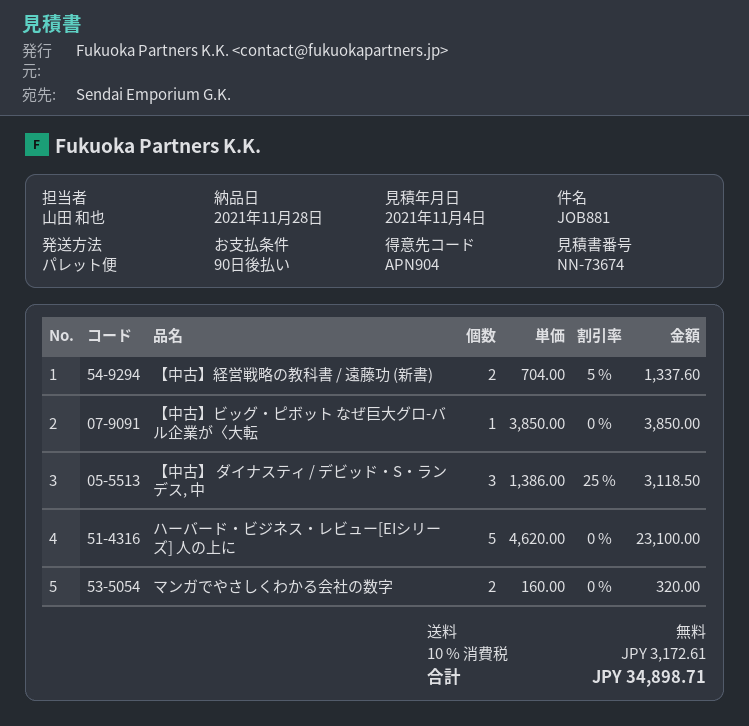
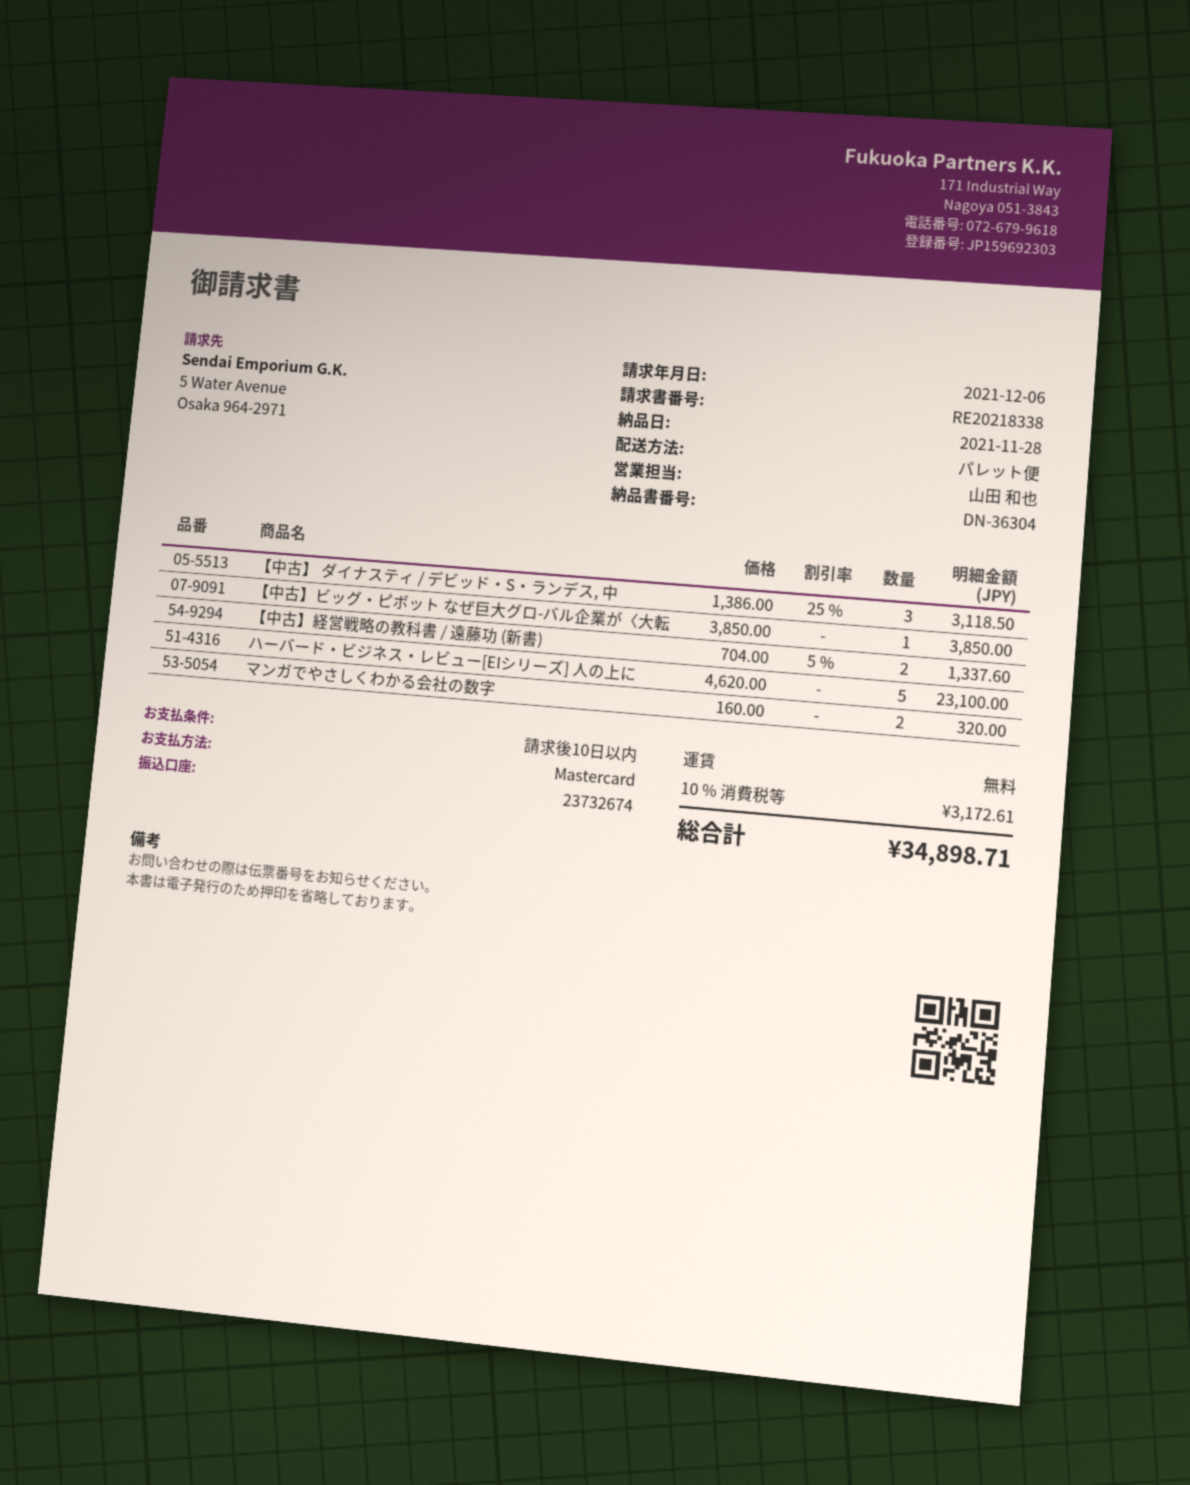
payment terms: 90 days -> 10 days

